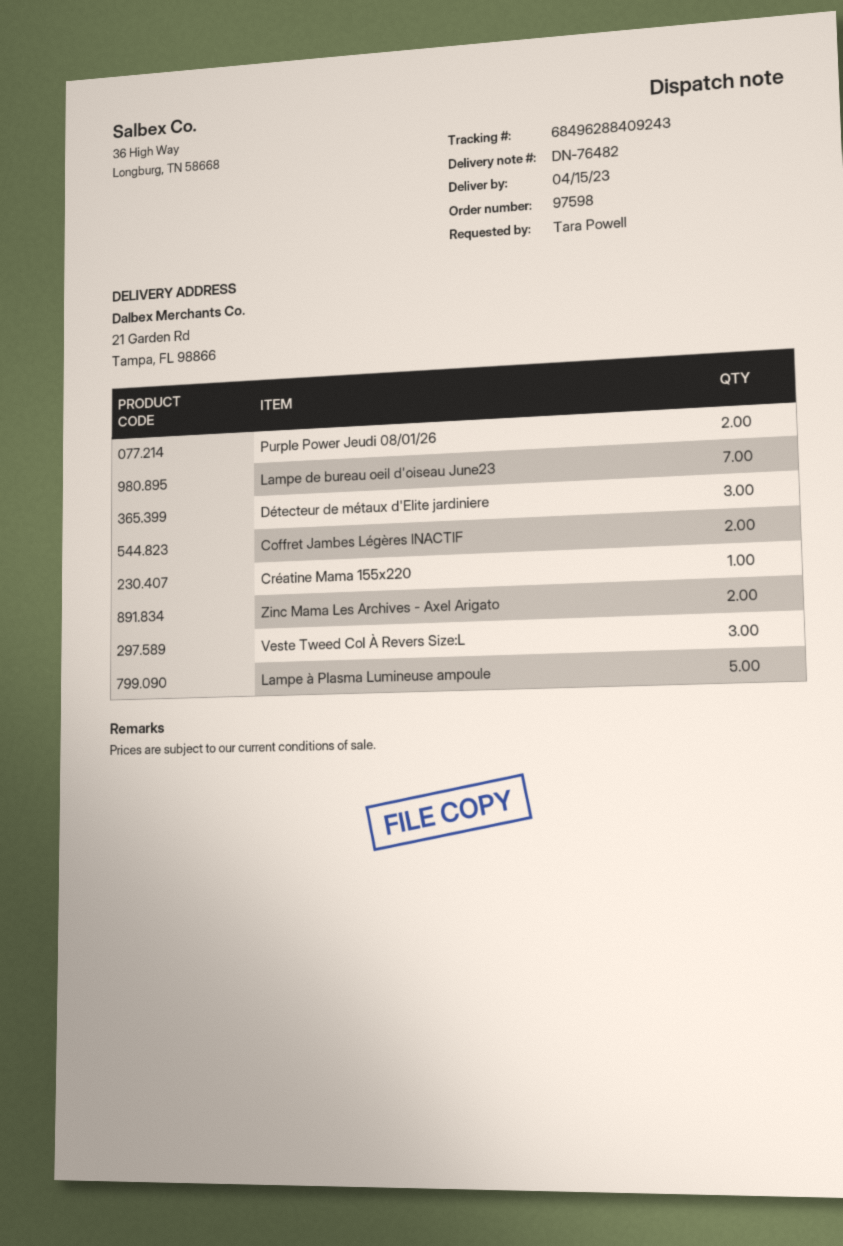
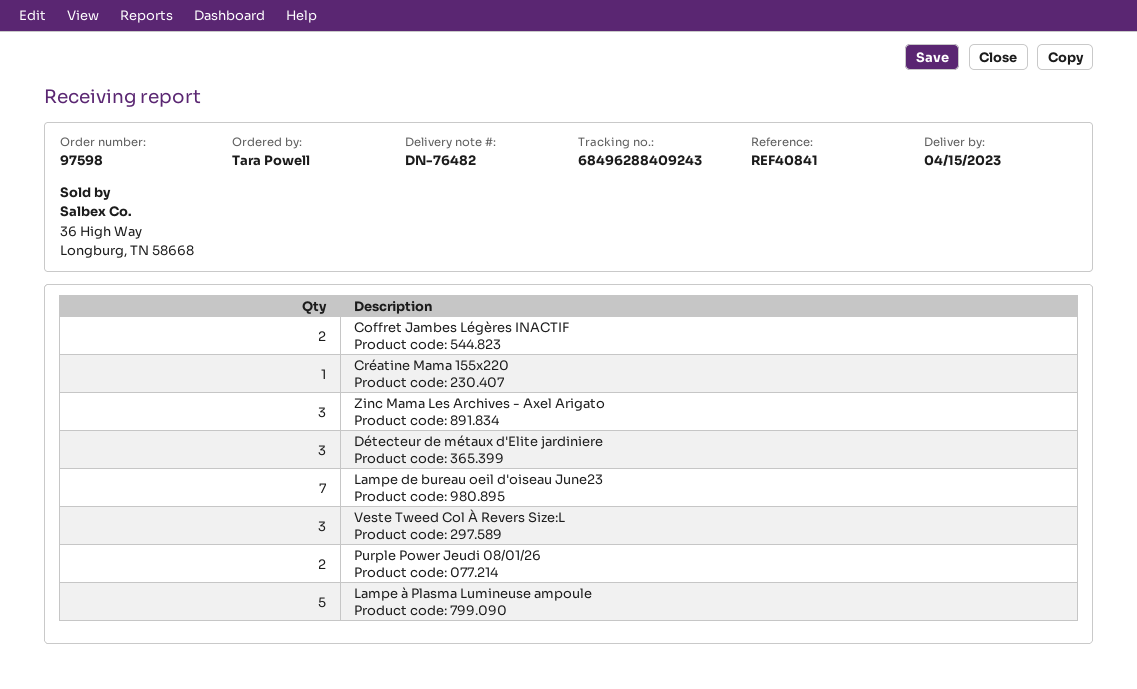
Zinc Mama Les Archives - Axel Arigato: 2 -> 3

